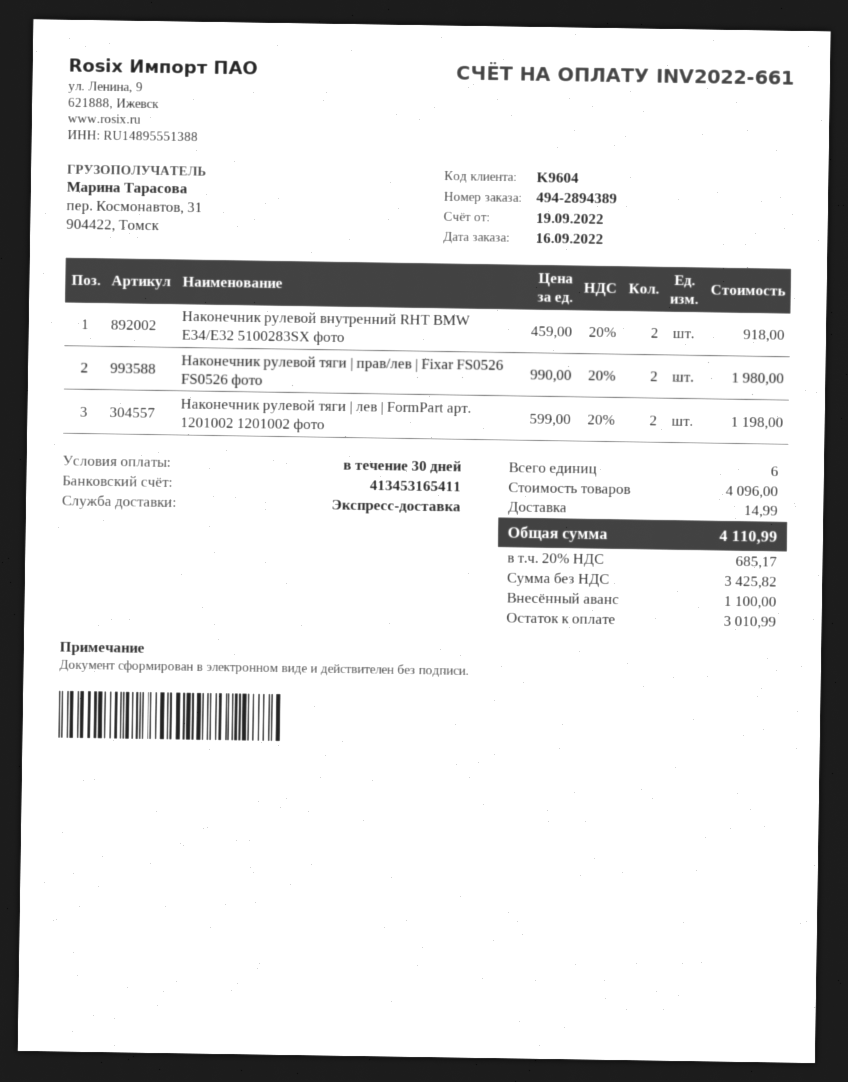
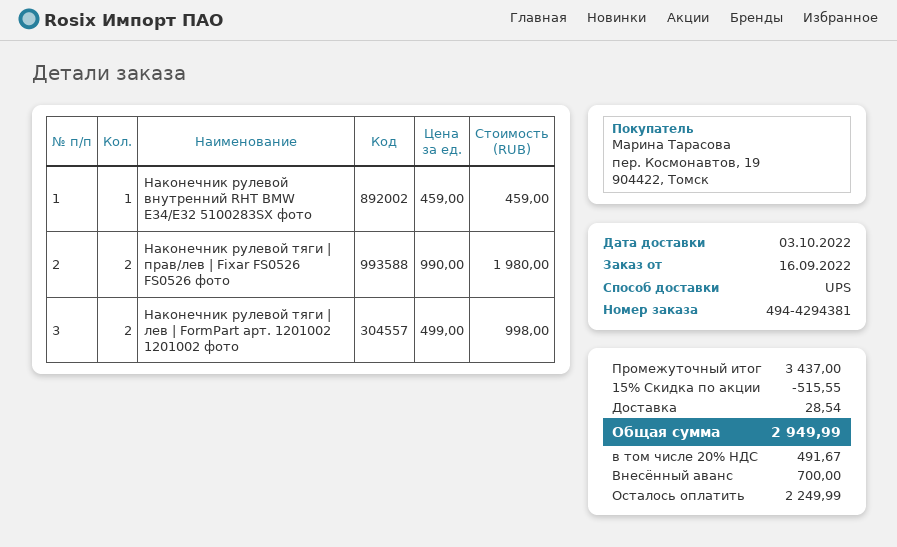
order number: 494-2894389 -> 494-4294381
shipping method: express -> UPS
Наконечник рулевой внутренний RHT BMW E34/E32 5100283SX фото: 2 x 459.00 = 918.00 -> 1 x 459.00 = 459.00
Наконечник рулевой тяги | лев | FormPart арт. 1201002 1201002 фото: 2 x 599.00 = 1198.00 -> 2 x 499.00 = 998.00
subtotal: 4096.00 -> 3437.00
discount: none -> 15% = 515.55
shipping: 14.99 -> 28.54
tax: 20% = 685.17 -> 20% = 491.67
total: 4110.99 -> 2949.99
deposit: 1100.00 -> 700.00
balance: 3010.99 -> 2249.99

